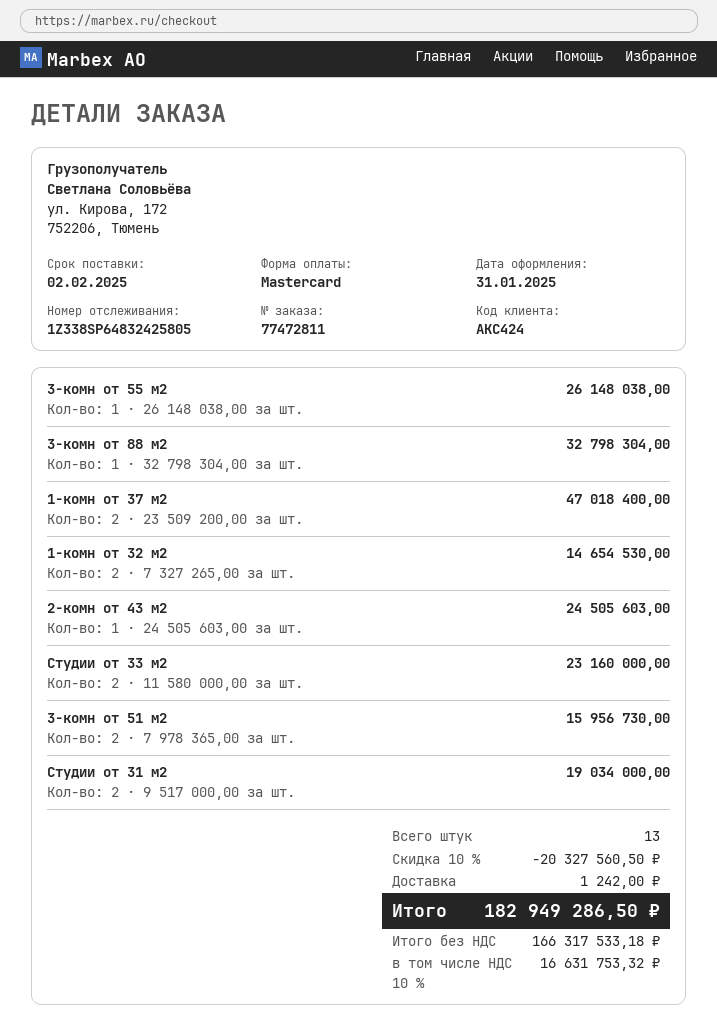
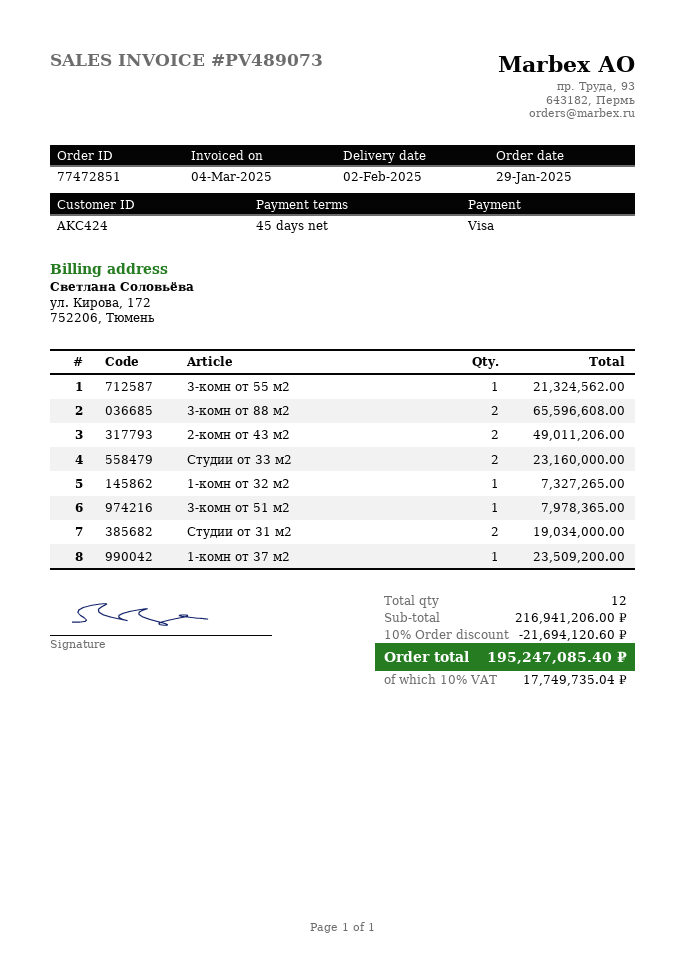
order number: 77472811 -> 77472851
order date: 2025-01-31 -> 2025-01-29
payment method: Mastercard -> Visa
3-комн от 55 м2: 1 for 26148038.00 -> 1 for 21324562.00
3-комн от 88 м2: 1 for 32798304.00 -> 2 for 65596608.00
1-комн от 37 м2: 2 for 47018400.00 -> 1 for 23509200.00
1-комн от 32 м2: 2 for 14654530.00 -> 1 for 7327265.00
2-комн от 43 м2: 1 for 24505603.00 -> 2 for 49011206.00
3-комн от 51 м2: 2 for 15956730.00 -> 1 for 7978365.00
total quantity: 13 -> 12
discount: 10% = 20327560.50 -> 10% = 21694120.60
shipping: 1242.00 -> none
tax: 10% = 16631753.32 -> 10% = 17749735.04
total: 182949286.50 -> 195247085.40

